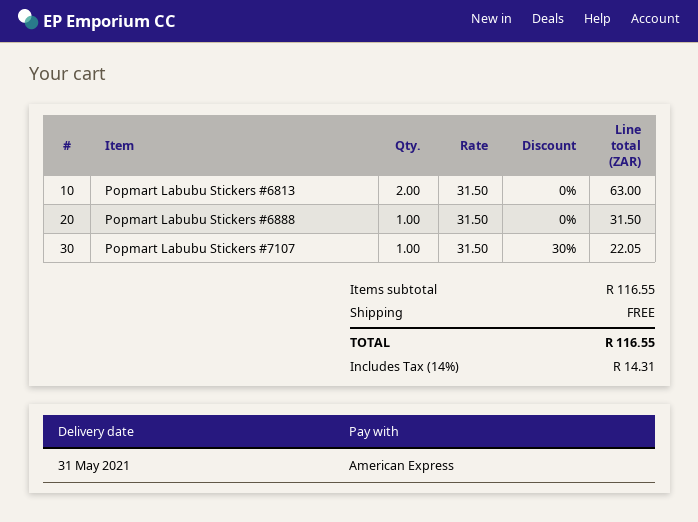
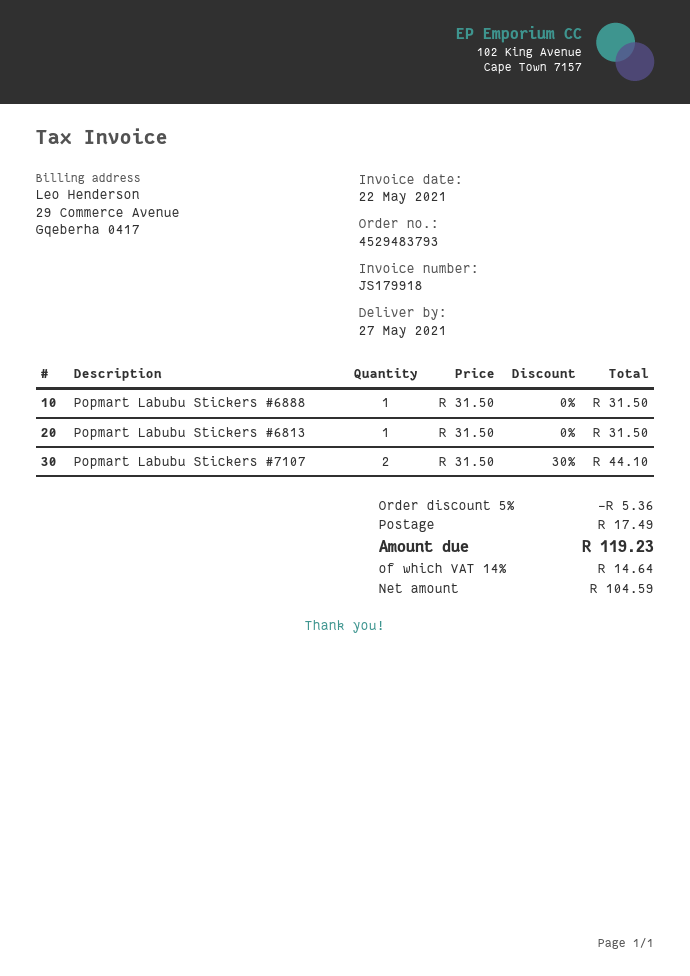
delivery date: 2021-05-31 -> 2021-05-27
Popmart Labubu Stickers #6813: 2 x 31.50 = 63.00 -> 1 x 31.50 = 31.50
Popmart Labubu Stickers #7107: 1 x 31.50 - 30% = 22.05 -> 2 x 31.50 - 30% = 44.10
discount: none -> 5% = 5.36
shipping: 0.00 -> 17.49
tax: 14% = 14.31 -> 14% = 14.64
total: 116.55 -> 119.23

